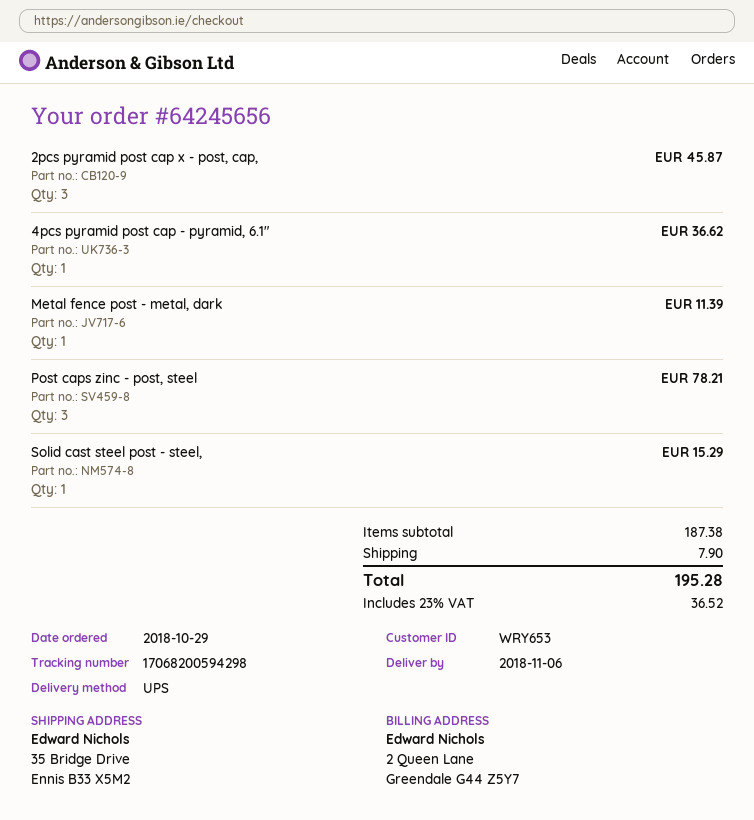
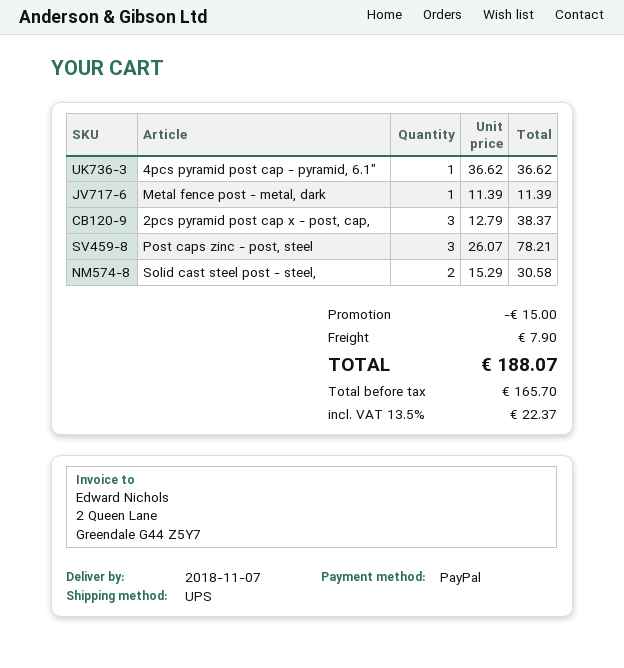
delivery date: 2018-11-06 -> 2018-11-07
2pcs pyramid post cap x - post, cap,: 3 for 45.87 -> 3 for 38.37
Solid cast steel post - steel,: 1 for 15.29 -> 2 for 30.58
discount: none -> 15.00
tax: 23% = 36.52 -> 13.5% = 22.37
total: 195.28 -> 188.07

